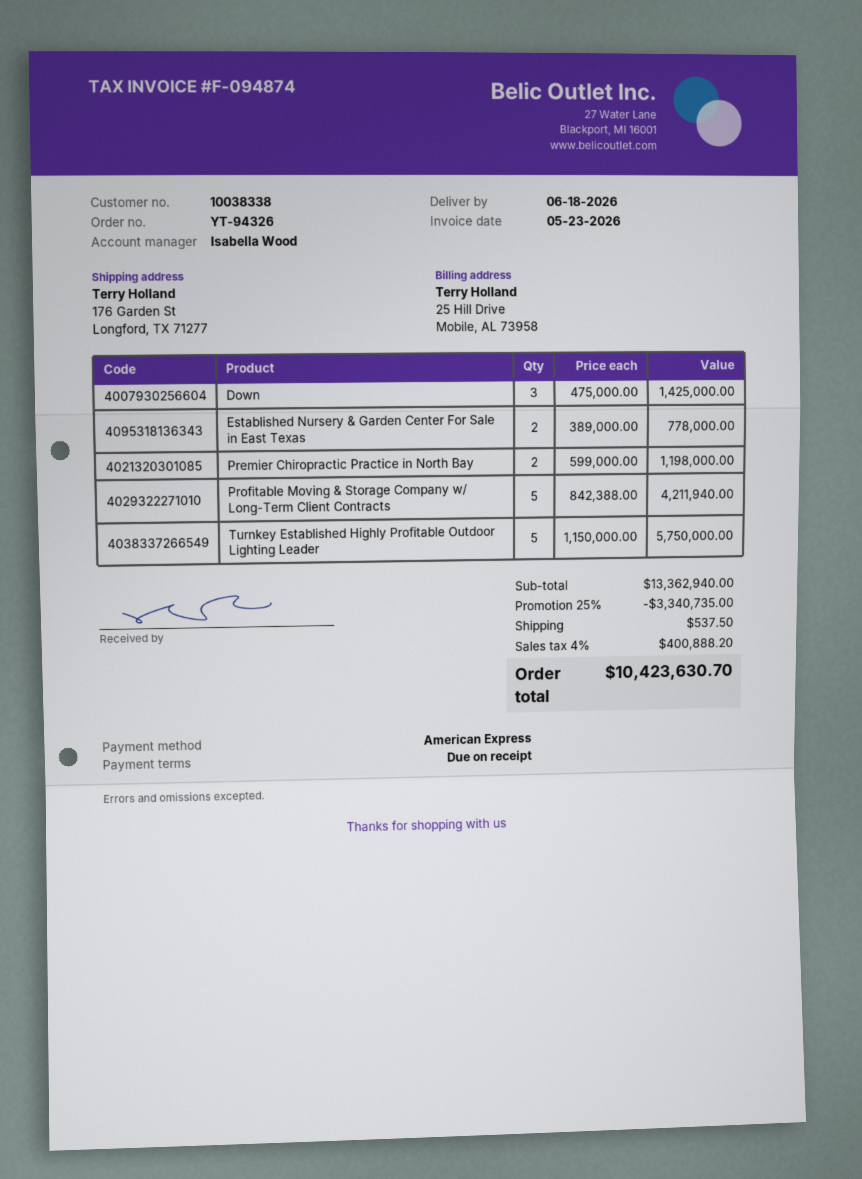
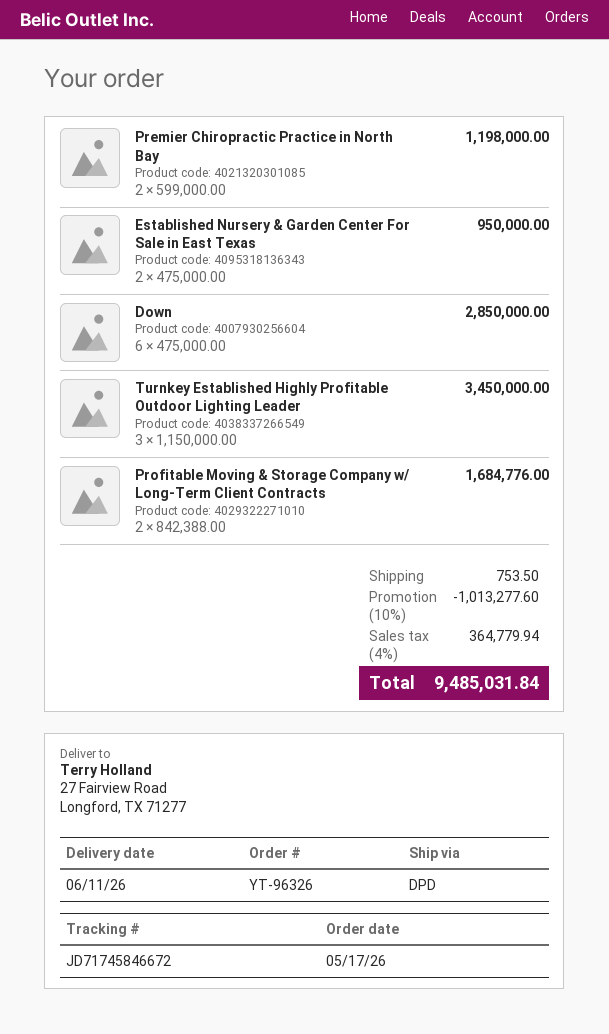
order number: YT-94326 -> YT-96326
delivery date: 2026-06-18 -> 2026-06-11
ship to: 176 Garden St, Longford, TX 71277 -> 27 Fairview Road, Longford, TX 71277
Down: 3 x 475000.00 = 1425000.00 -> 6 x 475000.00 = 2850000.00
Established Nursery & Garden Center For Sale in East Texas: 2 x 389000.00 = 778000.00 -> 2 x 475000.00 = 950000.00
Profitable Moving & Storage Company w/ Long-Term Client Contracts: 5 x 842388.00 = 4211940.00 -> 2 x 842388.00 = 1684776.00
Turnkey Established Highly Profitable Outdoor Lighting Leader: 5 x 1150000.00 = 5750000.00 -> 3 x 1150000.00 = 3450000.00
discount: 25% = 3340735.00 -> 10% = 1013277.60
shipping: 537.50 -> 753.50
tax: 4% = 400888.20 -> 4% = 364779.94
total: 10423630.70 -> 9485031.84

